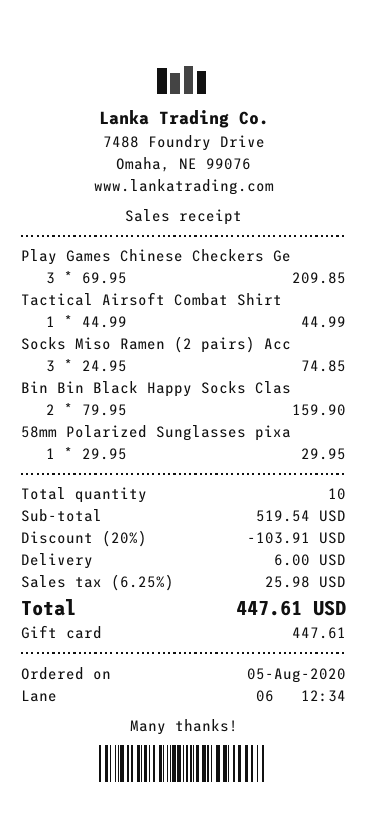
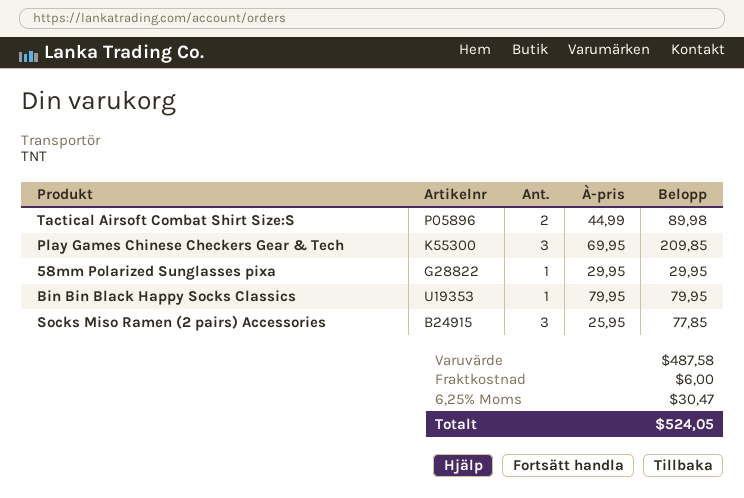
Tactical Airsoft Combat Shirt: 1 x 44.99 = 44.99 -> 2 x 44.99 = 89.98
Socks Miso Ramen (2 pairs) Acc: 3 x 24.95 = 74.85 -> 3 x 25.95 = 77.85
Bin Bin Black Happy Socks Clas: 2 x 79.95 = 159.90 -> 1 x 79.95 = 79.95
subtotal: 519.54 -> 487.58
discount: 20% = 103.91 -> none
tax: 6.25% = 25.98 -> 6.25% = 30.47
total: 447.61 -> 524.05

